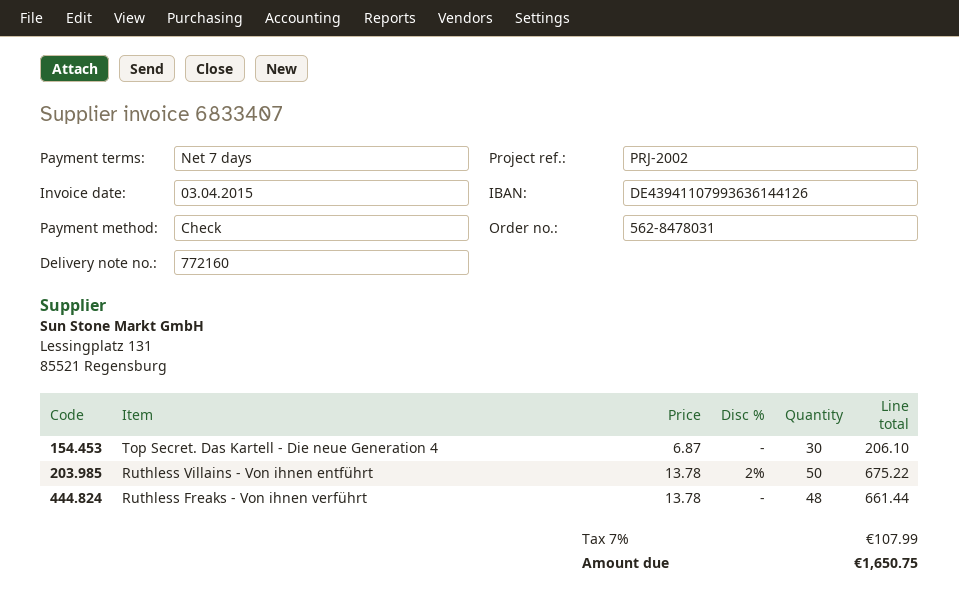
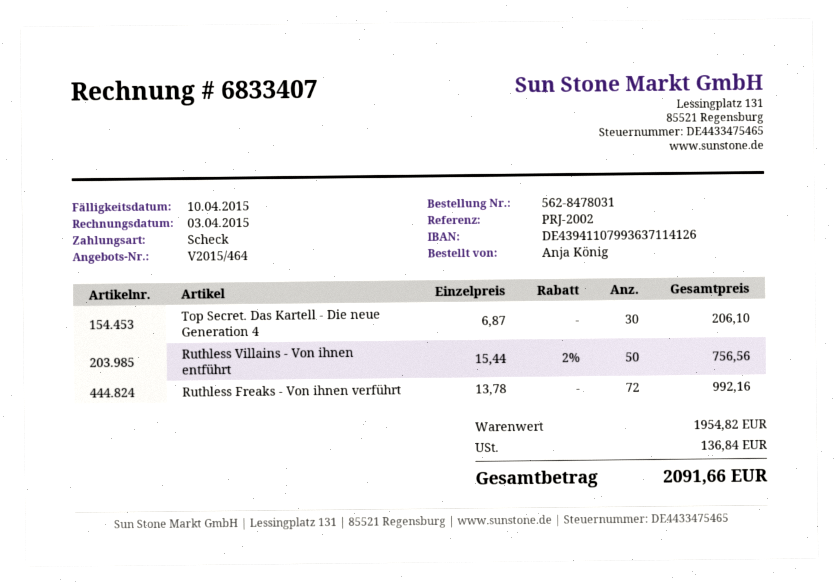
bank account: DE43941107993636144126 -> DE43941107993637114126
Ruthless Villains - Von ihnen entführt: 50 x 13.78 - 2% = 675.22 -> 50 x 15.44 - 2% = 756.56
Ruthless Freaks - Von ihnen verführt: 48 x 13.78 = 661.44 -> 72 x 13.78 = 992.16
tax: 107.99 -> 136.84
total: 1650.75 -> 2091.66

